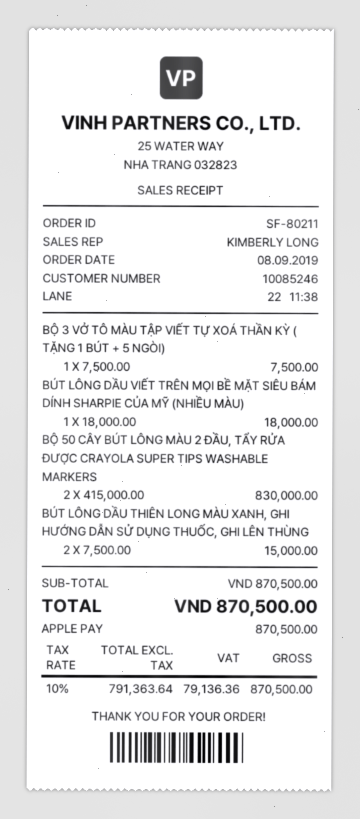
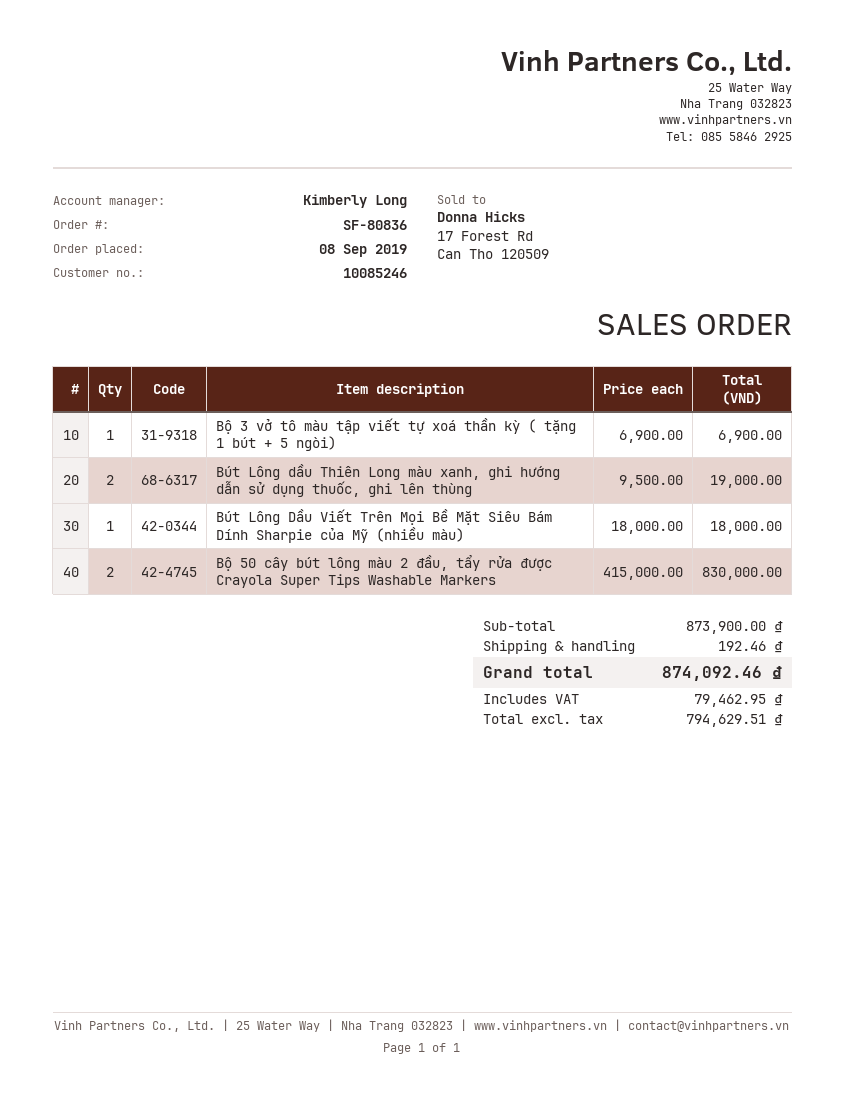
order number: SF-80211 -> SF-80836
BỘ 3 VỞ TÔ MÀU TẬP VIẾT TỰ XOÁ THẦN KỲ ( TẶNG 1 BÚT + 5 NGÒI): 1 x 7500.00 = 7500.00 -> 1 x 6900.00 = 6900.00
BÚT LÔNG DẦU THIÊN LONG MÀU XANH, GHI HƯỚNG DẪN SỬ DỤNG THUỐC, GHI LÊN THÙNG: 2 x 7500.00 = 15000.00 -> 2 x 9500.00 = 19000.00
subtotal: 870500.00 -> 873900.00
shipping: none -> 192.46
net: 791363.64 -> 794629.51
tax: 79136.36 -> 79462.95
total: 870500.00 -> 874092.46

